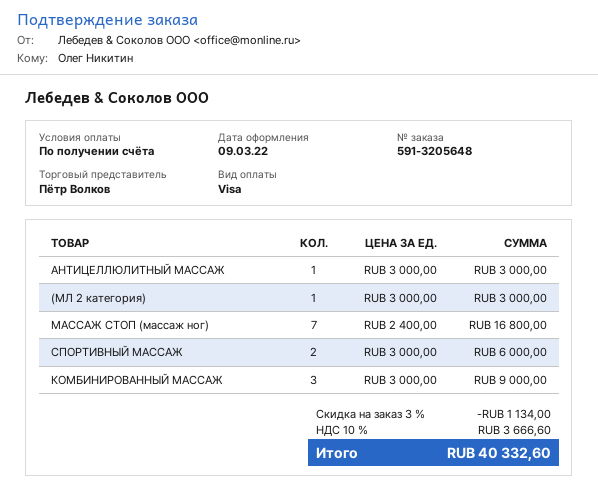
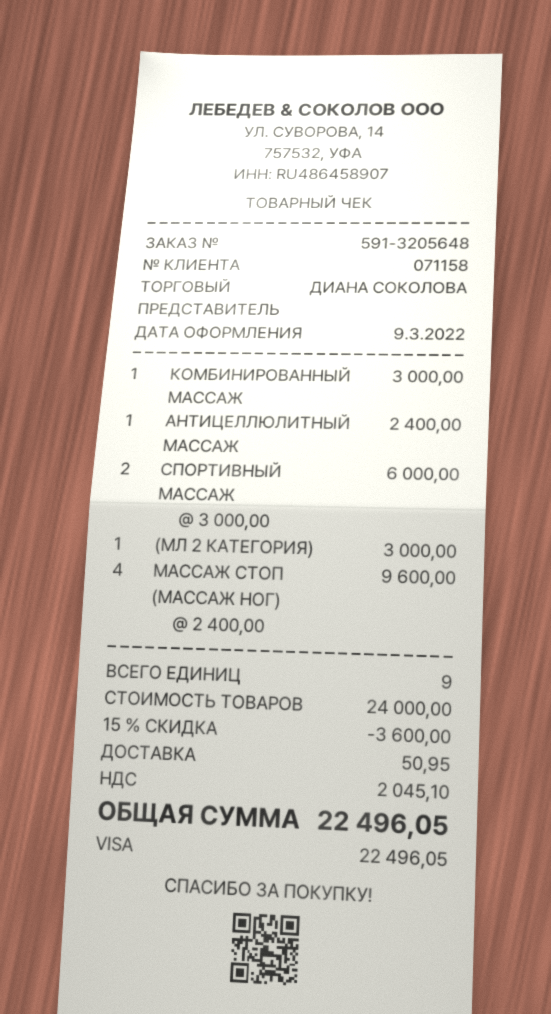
sales rep: Пётр Волков -> ДИАНА СОКОЛОВА
АНТИЦЕЛЛЮЛИТНЫЙ МАССАЖ: 1 x 3000.00 = 3000.00 -> 1 x 2400.00 = 2400.00
МАССАЖ СТОП (массаж ног): 7 x 2400.00 = 16800.00 -> 4 x 2400.00 = 9600.00
КОМБИНИРОВАННЫЙ МАССАЖ: 3 x 3000.00 = 9000.00 -> 1 x 3000.00 = 3000.00
discount: 3% = 1134.00 -> 15% = 3600.00
shipping: none -> 50.95
tax: 3666.60 -> 2045.10
total: 40332.60 -> 22496.05

